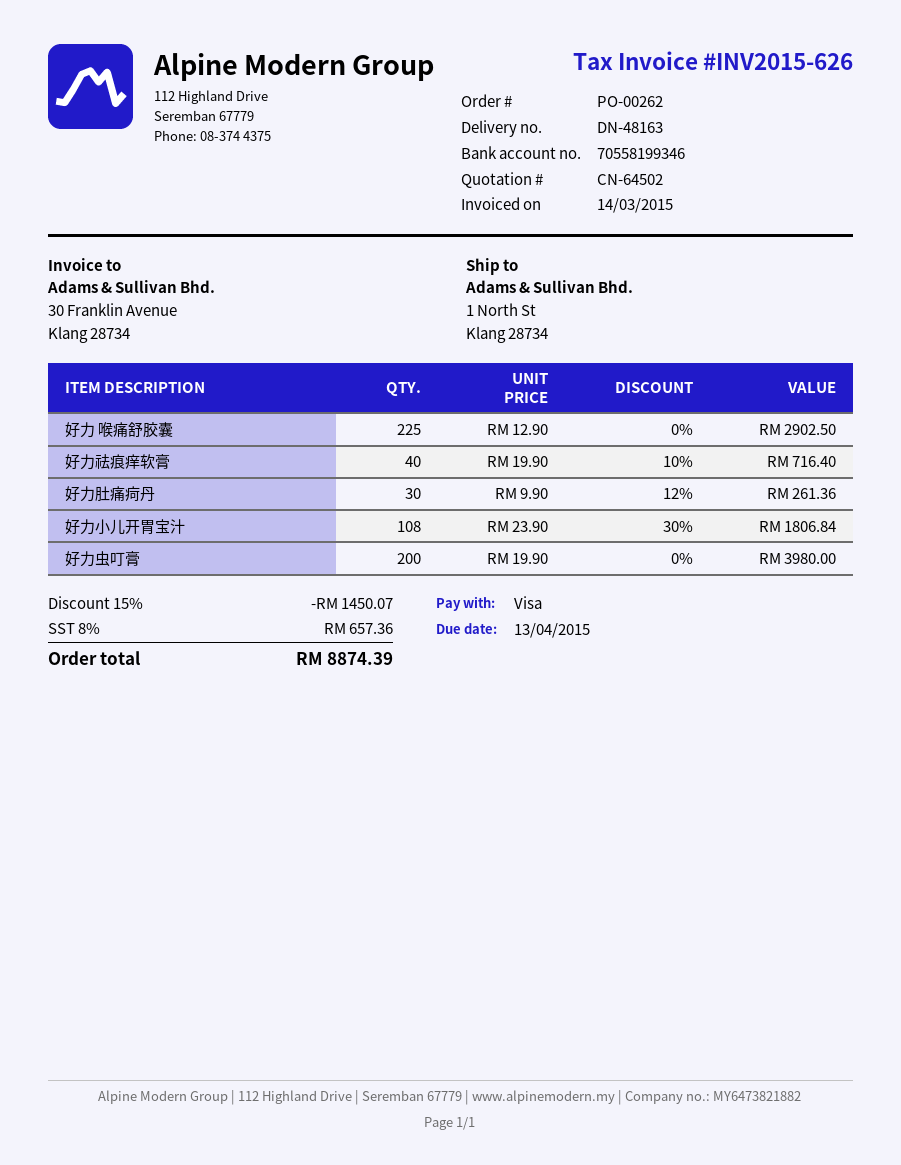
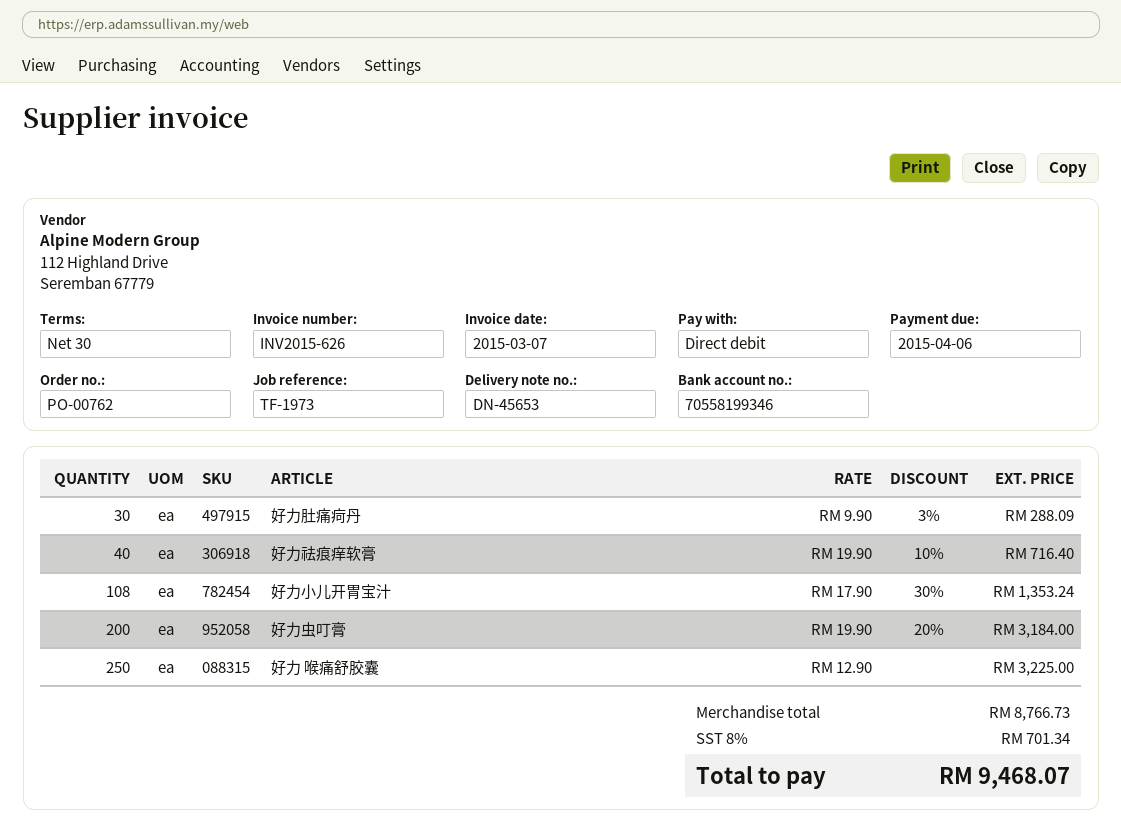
order number: PO-00262 -> PO-00762
delivery note number: DN-48163 -> DN-45653
invoice date: 2015-03-14 -> 2015-03-07
due date: 2015-04-13 -> 2015-04-06
payment method: Visa -> direct debit
好力 喉痛舒胶囊: 225 x 12.90 = 2902.50 -> 250 x 12.90 = 3225.00
好力肚痛疴丹: 30 x 9.90 - 12% = 261.36 -> 30 x 9.90 - 3% = 288.09
好力小儿开胃宝汁: 108 x 23.90 - 30% = 1806.84 -> 108 x 17.90 - 30% = 1353.24
好力虫叮膏: 200 x 19.90 = 3980.00 -> 200 x 19.90 - 20% = 3184.00
discount: 15% = 1450.07 -> none
tax: 8% = 657.36 -> 8% = 701.34
total: 8874.39 -> 9468.07

